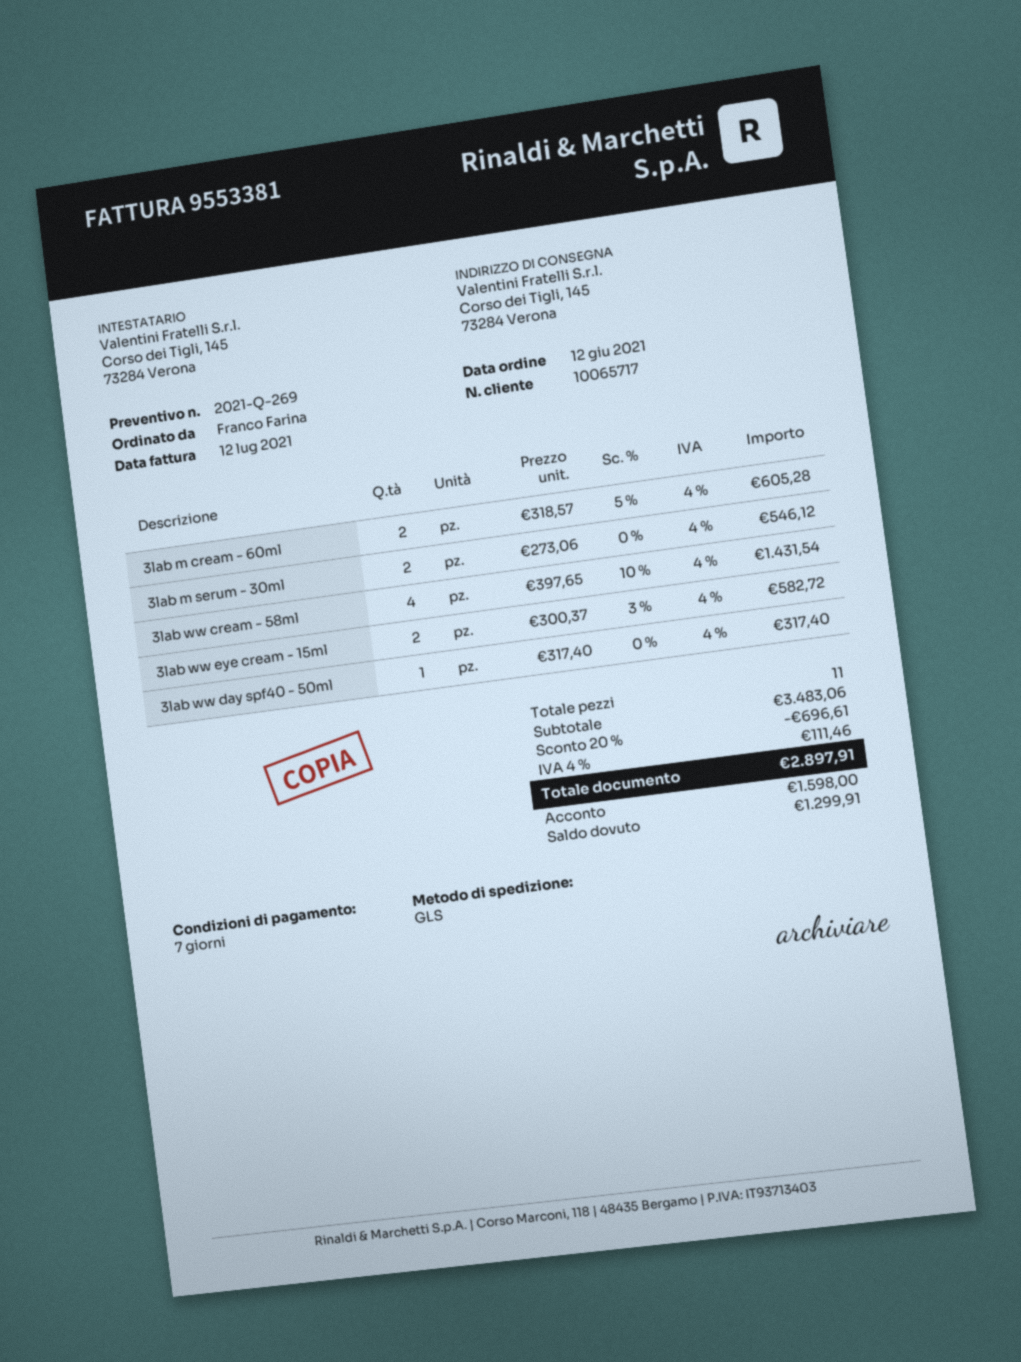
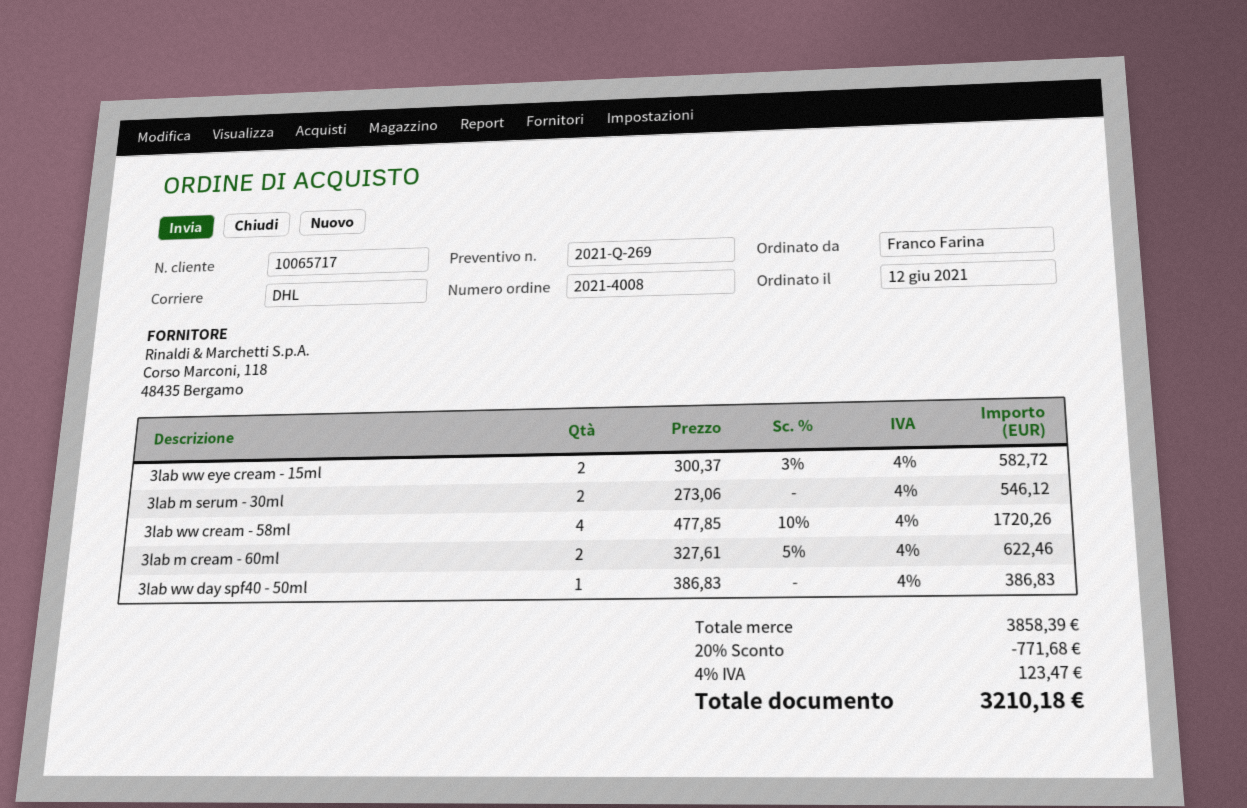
shipping method: GLS -> DHL
3lab m cream - 60ml: 2 x 318.57 - 5% = 605.28 -> 2 x 327.61 - 5% = 622.46
3lab ww cream - 58ml: 4 x 397.65 - 10% = 1431.54 -> 4 x 477.85 - 10% = 1720.26
3lab ww day spf40 - 50ml: 1 x 317.40 = 317.40 -> 1 x 386.83 = 386.83
subtotal: 3483.06 -> 3858.39
discount: 20% = 696.61 -> 20% = 771.68
tax: 4% = 111.46 -> 4% = 123.47
total: 2897.91 -> 3210.18

